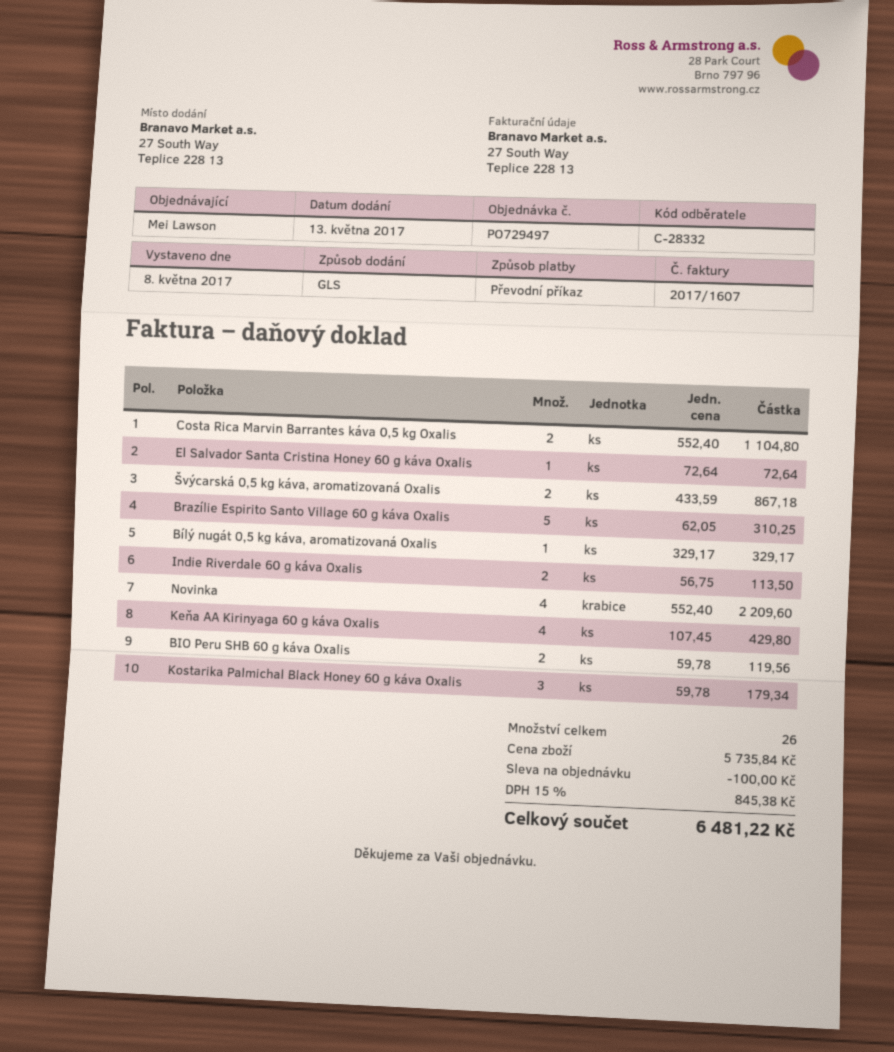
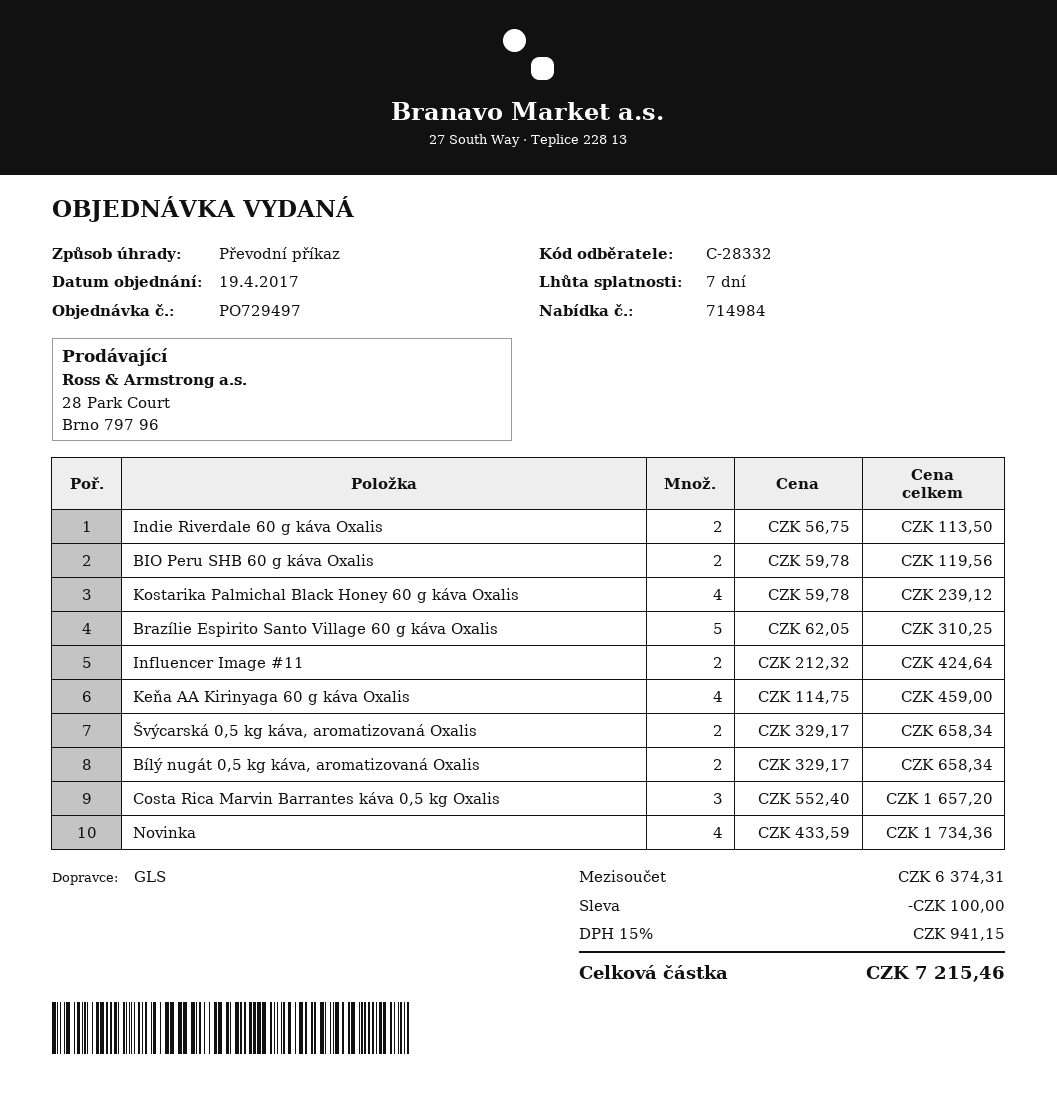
Costa Rica Marvin Barrantes káva 0,5 kg Oxalis: 2 x 552.40 = 1104.80 -> 3 x 552.40 = 1657.20
El Salvador Santa Cristina Honey 60 g káva Oxalis: 1 x 72.64 = 72.64 -> none
Švýcarská 0,5 kg káva, aromatizovaná Oxalis: 2 x 433.59 = 867.18 -> 2 x 329.17 = 658.34
Bílý nugát 0,5 kg káva, aromatizovaná Oxalis: 1 x 329.17 = 329.17 -> 2 x 329.17 = 658.34
Novinka: 4 x 552.40 = 2209.60 -> 4 x 433.59 = 1734.36
Keňa AA Kirinyaga 60 g káva Oxalis: 4 x 107.45 = 429.80 -> 4 x 114.75 = 459.00
Kostarika Palmichal Black Honey 60 g káva Oxalis: 3 x 59.78 = 179.34 -> 4 x 59.78 = 239.12
Influencer Image #11: none -> 2 x 212.32 = 424.64
subtotal: 5735.84 -> 6374.31
tax: 15% = 845.38 -> 15% = 941.15
total: 6481.22 -> 7215.46

